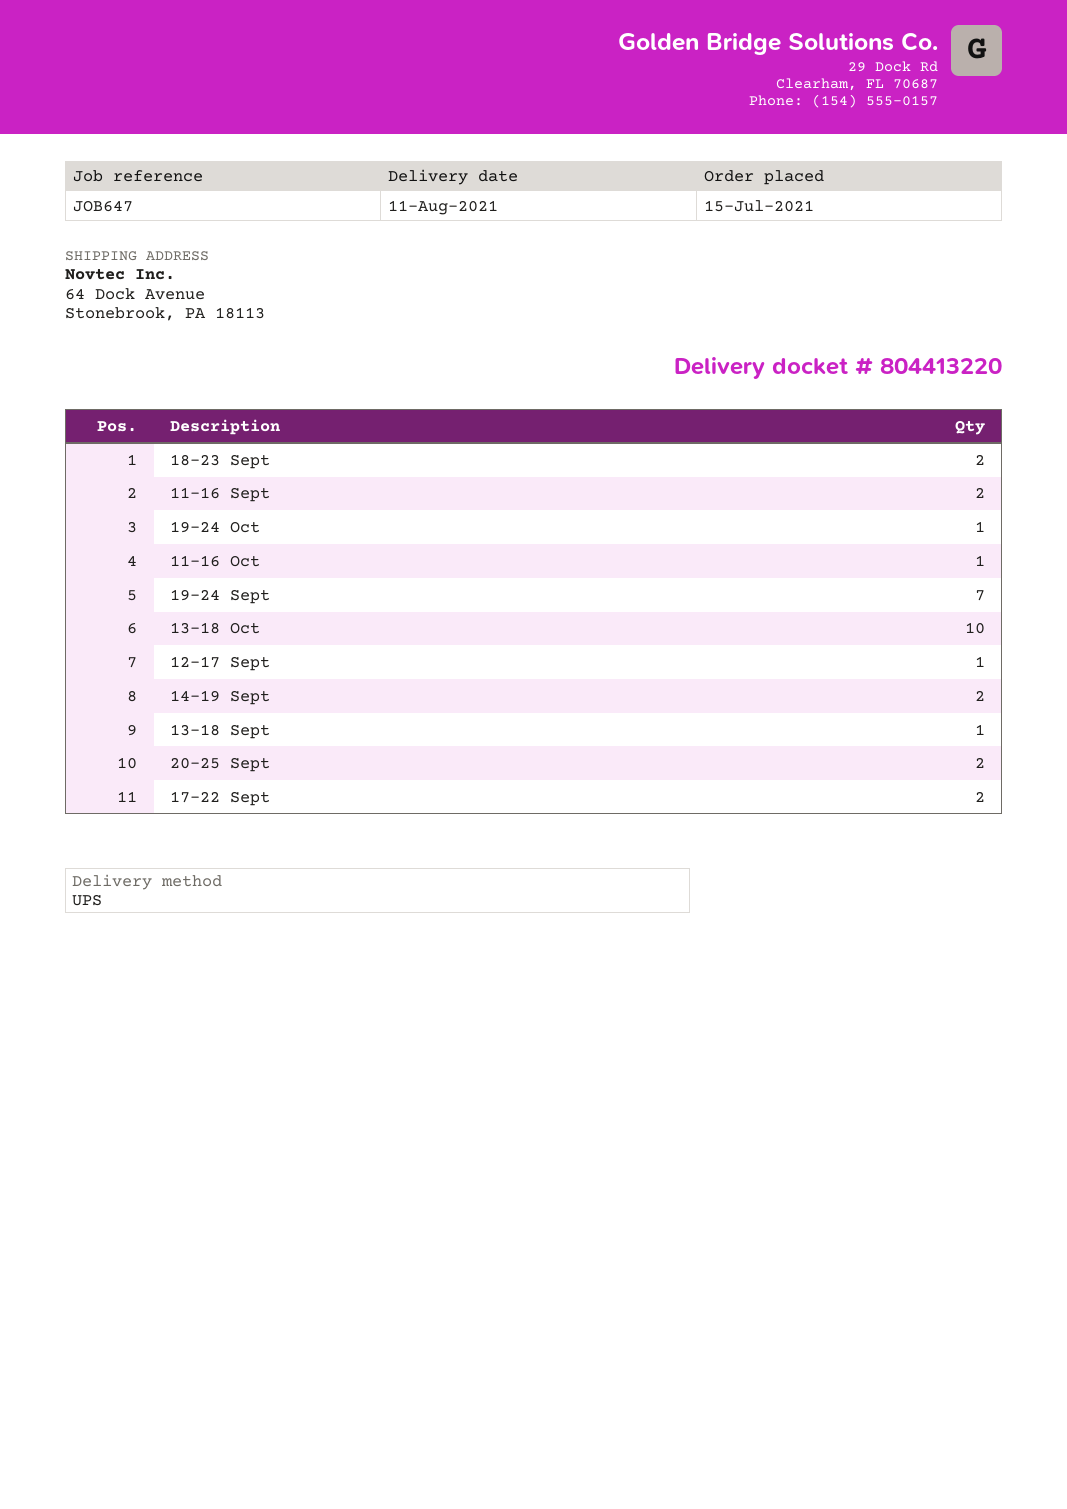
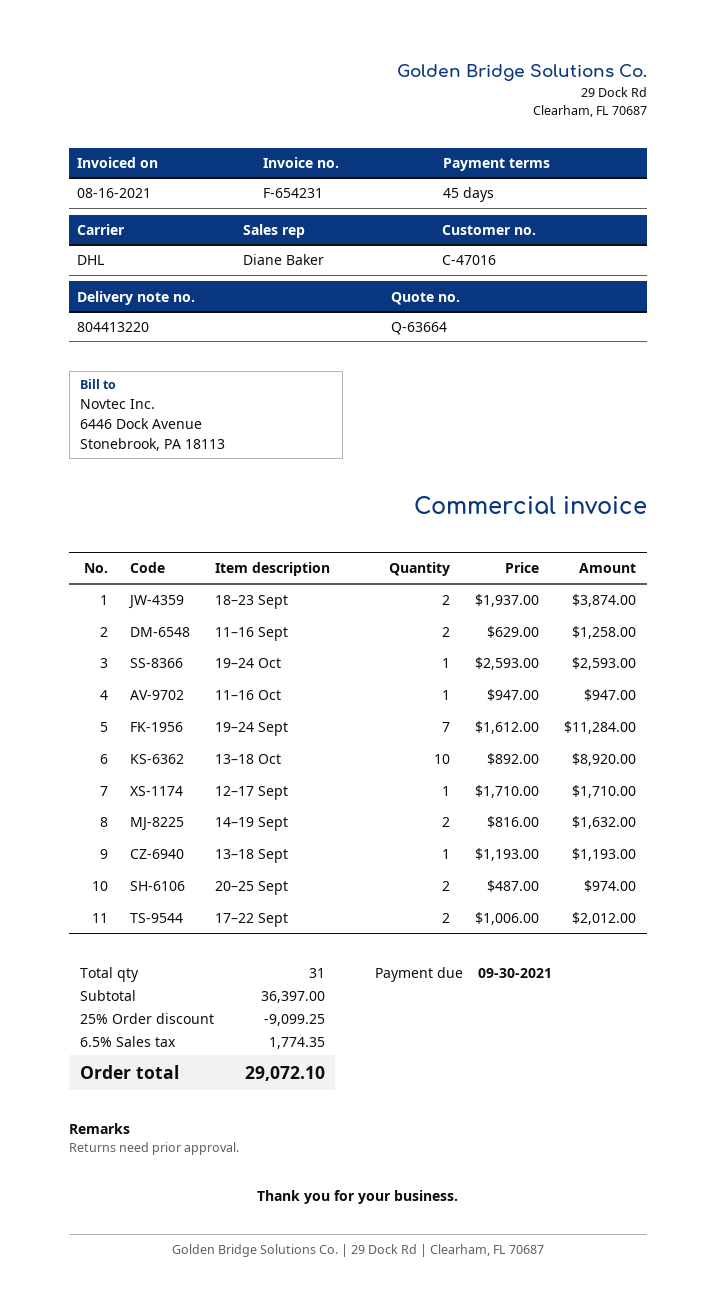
shipping method: UPS -> DHL

